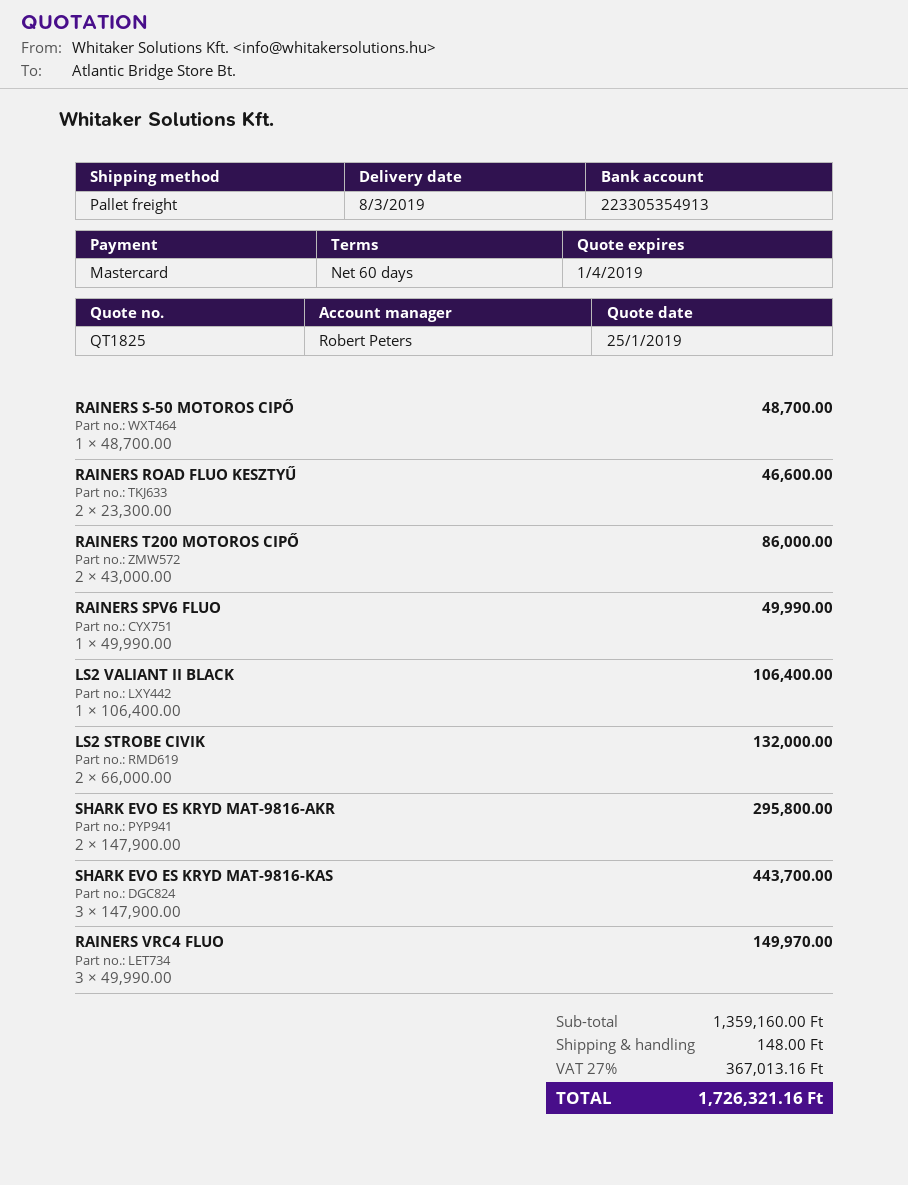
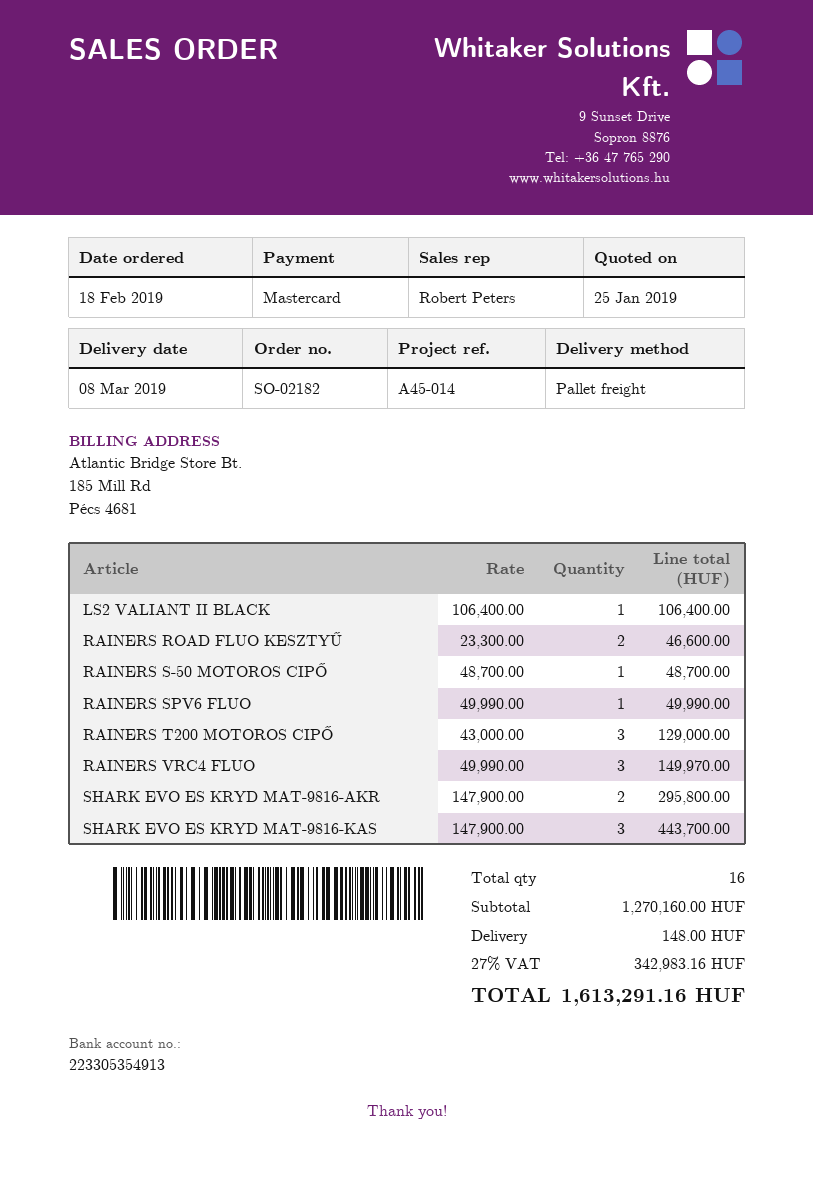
RAINERS T200 MOTOROS CIPŐ: 2 x 43000.00 = 86000.00 -> 3 x 43000.00 = 129000.00
LS2 STROBE CIVIK: 2 x 66000.00 = 132000.00 -> none
subtotal: 1359160.00 -> 1270160.00
tax: 27% = 367013.16 -> 27% = 342983.16
total: 1726321.16 -> 1613291.16

